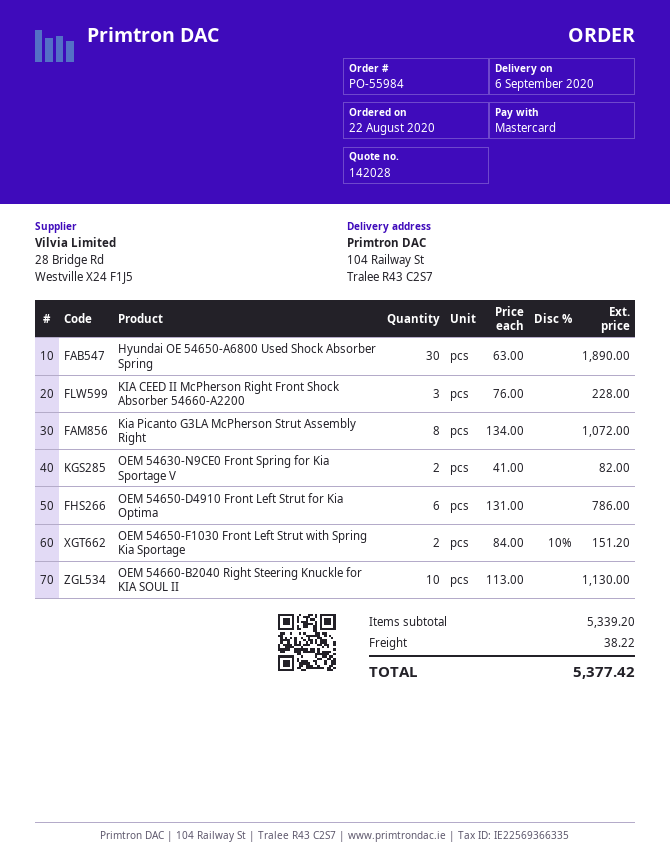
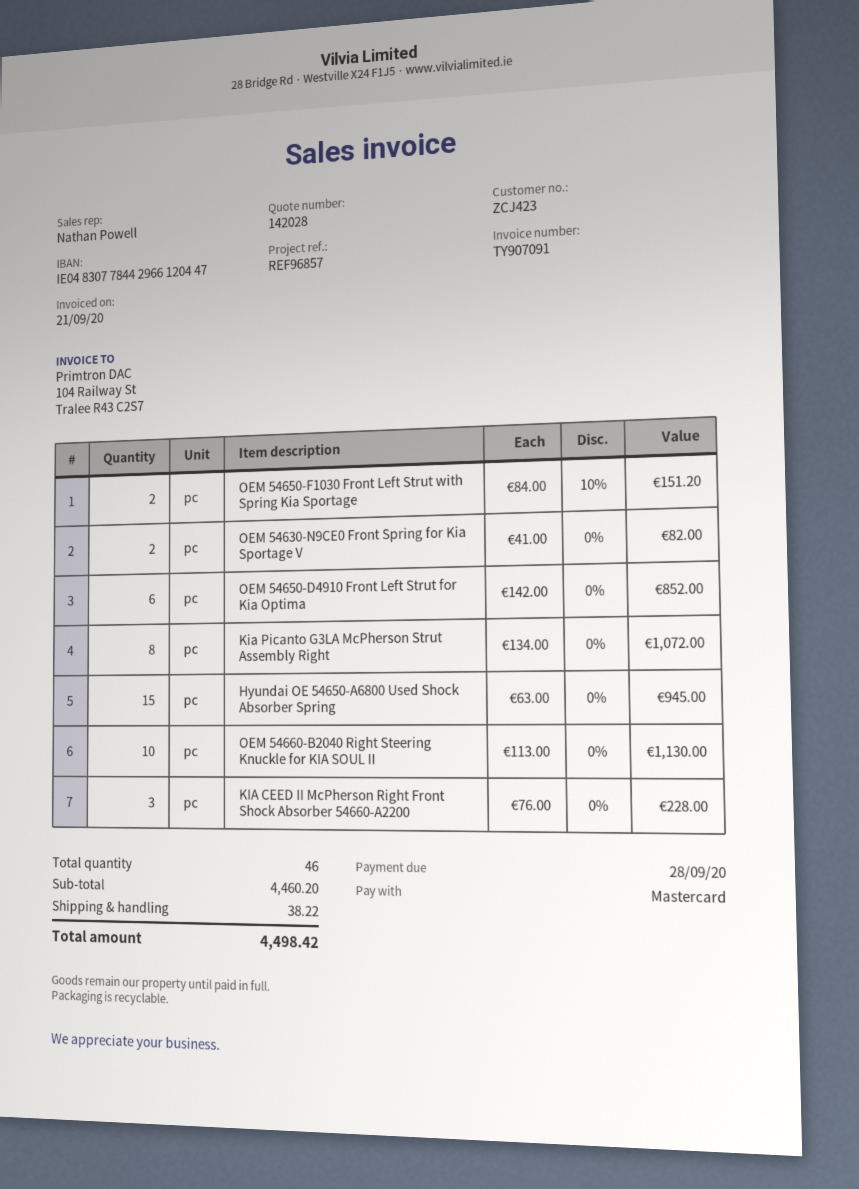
Hyundai OE 54650-A6800 Used Shock Absorber Spring: 30 x 63.00 = 1890.00 -> 15 x 63.00 = 945.00
OEM 54650-D4910 Front Left Strut for Kia Optima: 6 x 131.00 = 786.00 -> 6 x 142.00 = 852.00
subtotal: 5339.20 -> 4460.20
total: 5377.42 -> 4498.42

